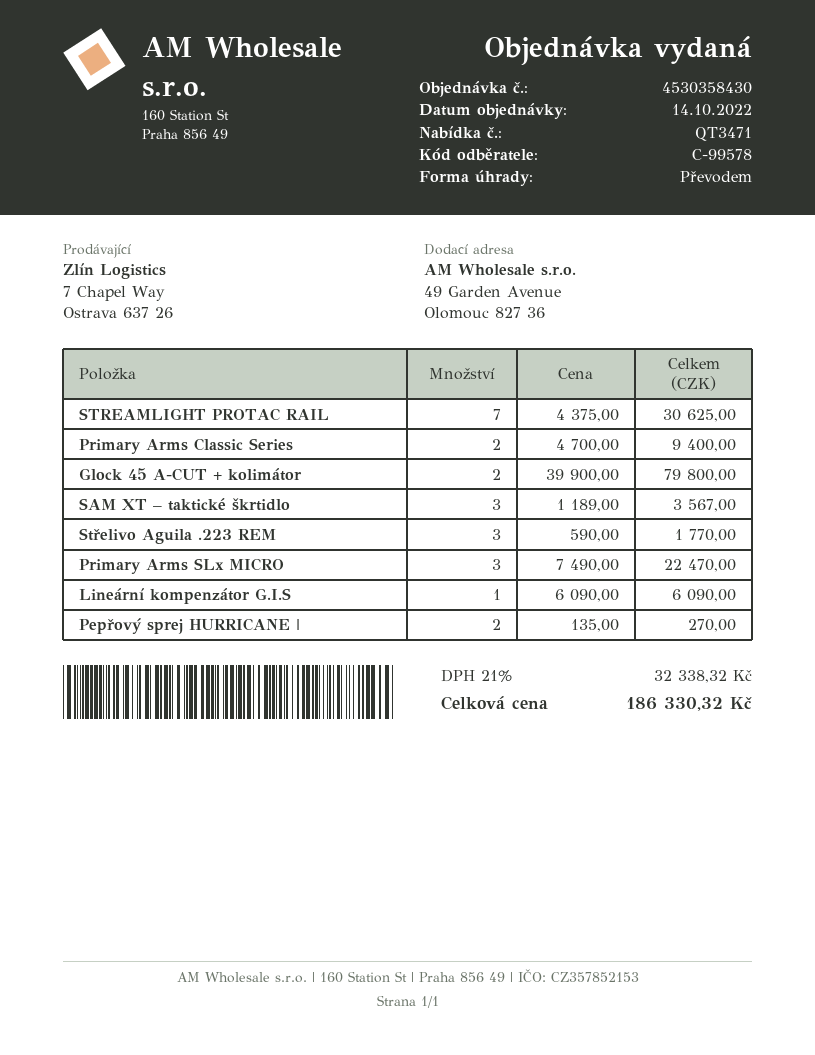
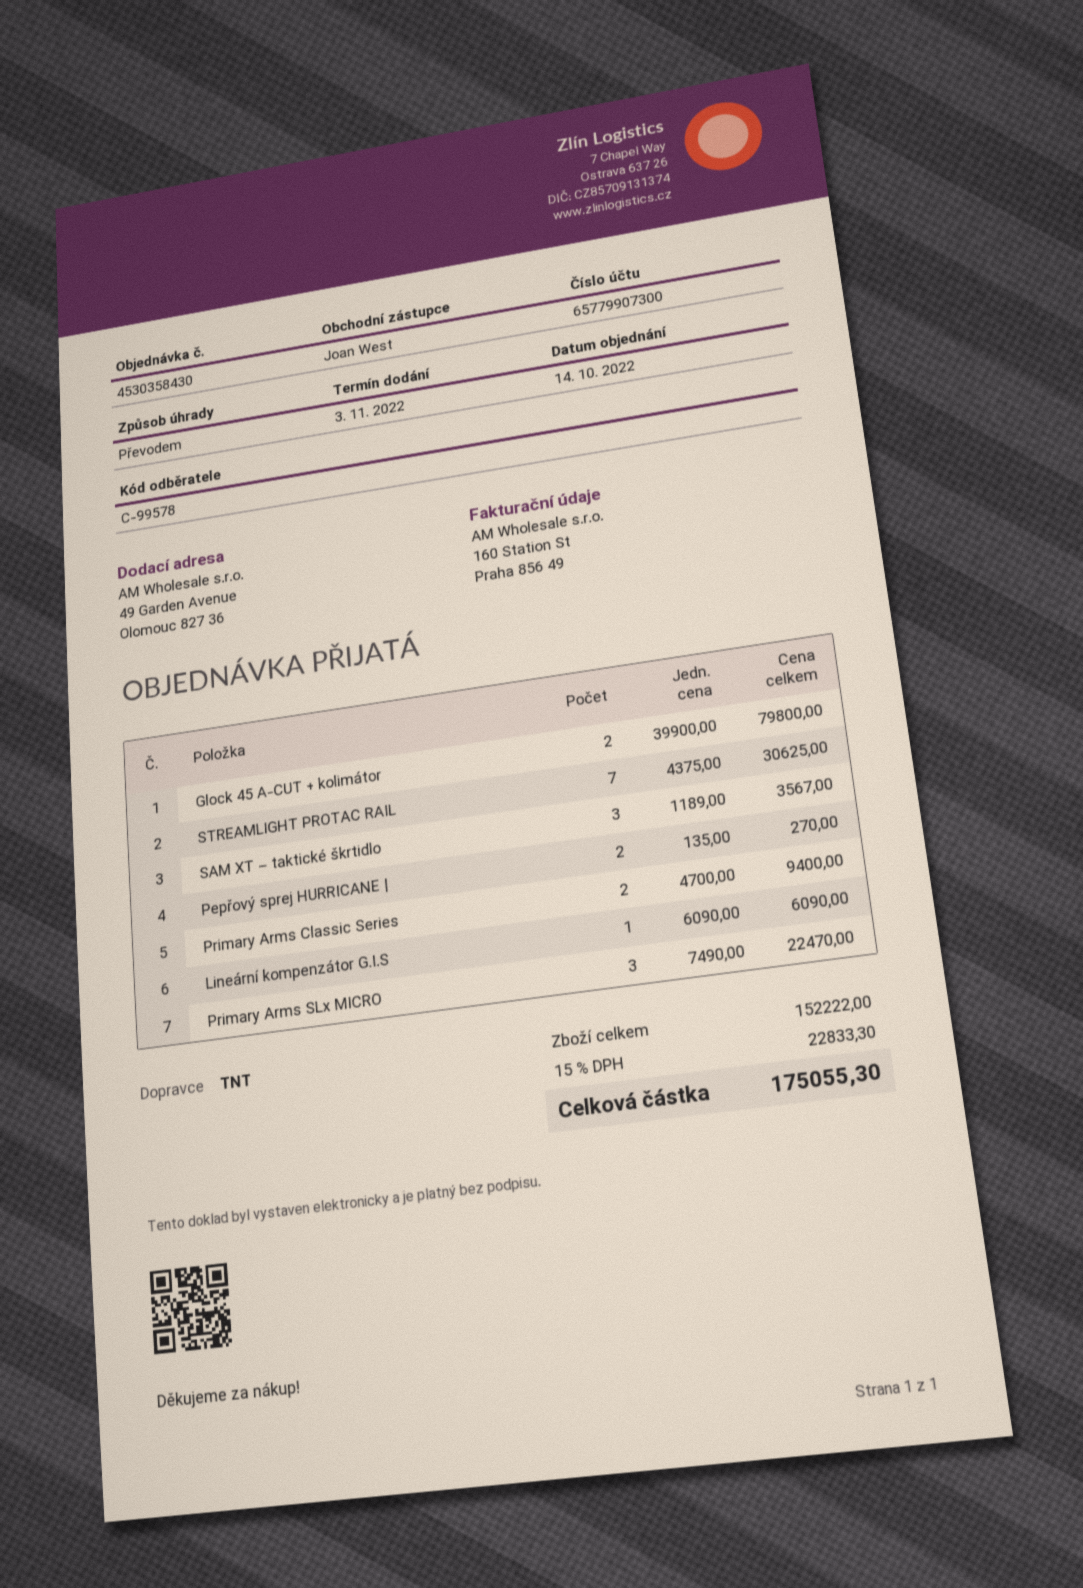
Střelivo Aguila .223 REM: 3 x 590.00 = 1770.00 -> none
tax: 21% = 32338.32 -> 15% = 22833.30
total: 186330.32 -> 175055.30

